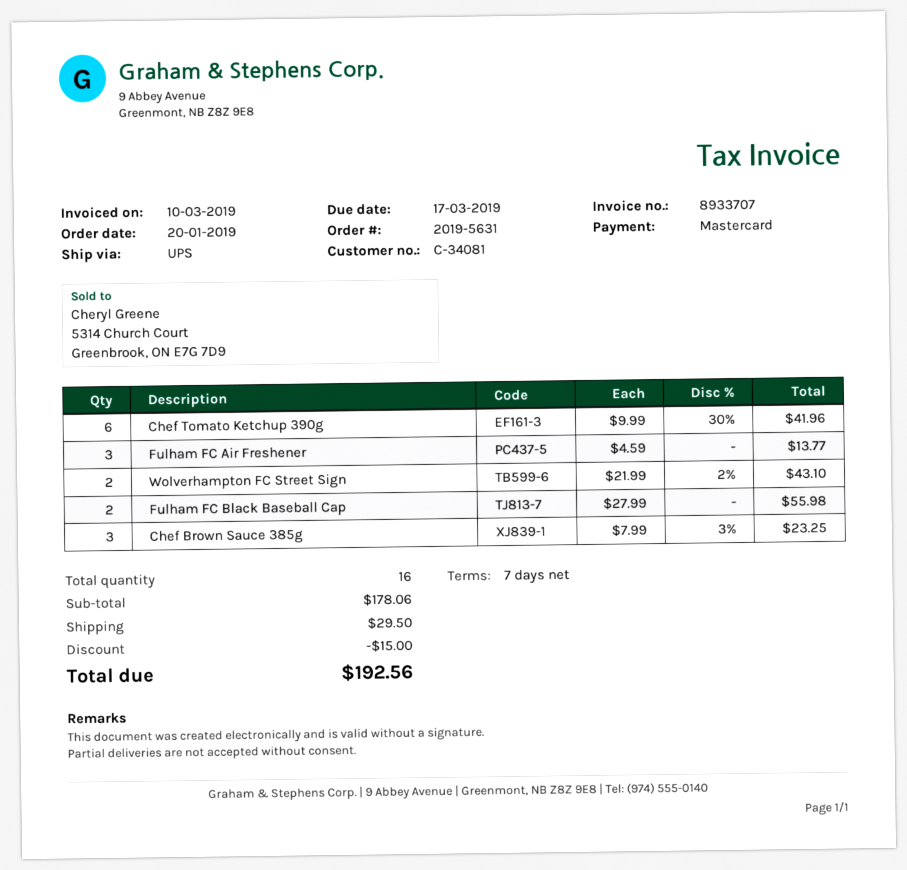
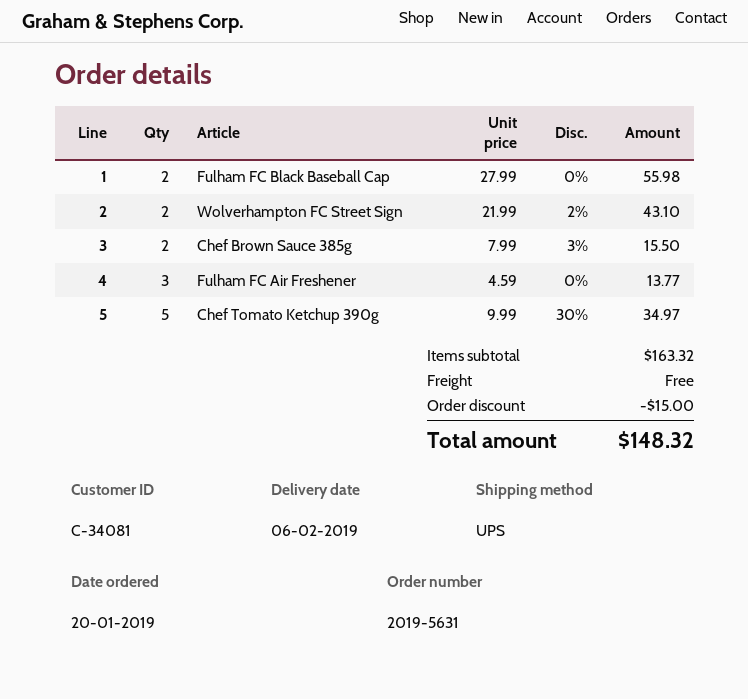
Chef Tomato Ketchup 390g: 6 x 9.99 - 30% = 41.96 -> 5 x 9.99 - 30% = 34.97
Chef Brown Sauce 385g: 3 x 7.99 - 3% = 23.25 -> 2 x 7.99 - 3% = 15.50
subtotal: 178.06 -> 163.32
shipping: 29.50 -> 0.00
total: 192.56 -> 148.32

